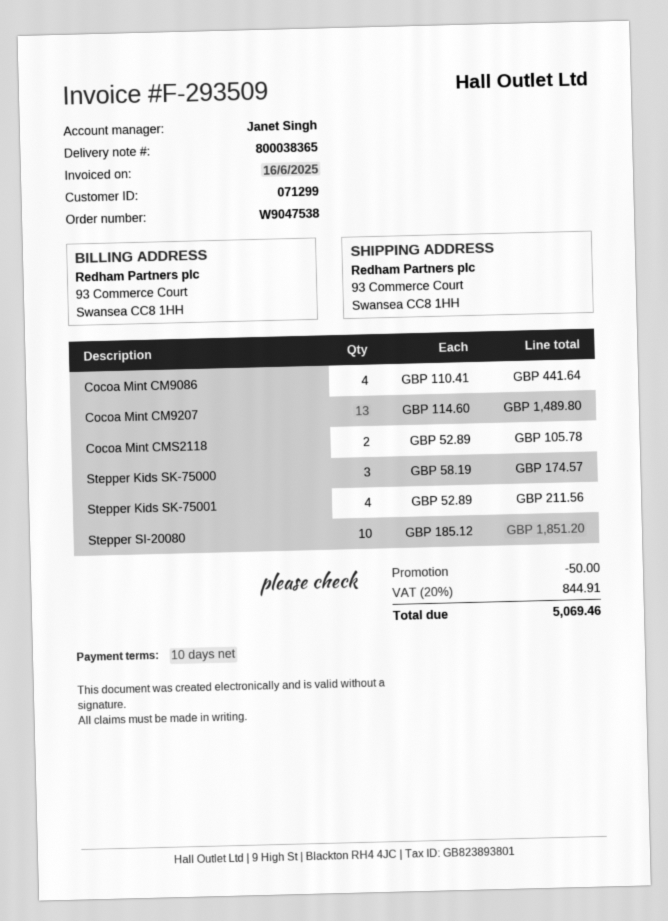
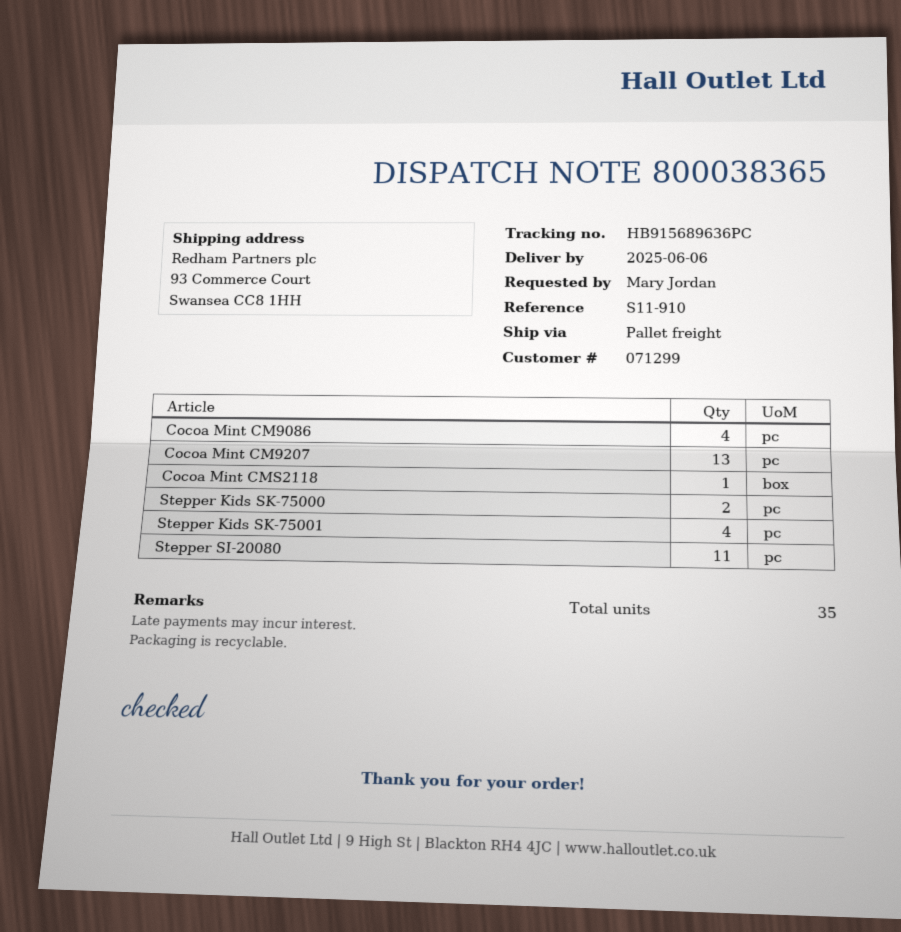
Cocoa Mint CMS2118: 2 -> 1
Stepper Kids SK-75000: 3 -> 2
Stepper SI-20080: 10 -> 11

